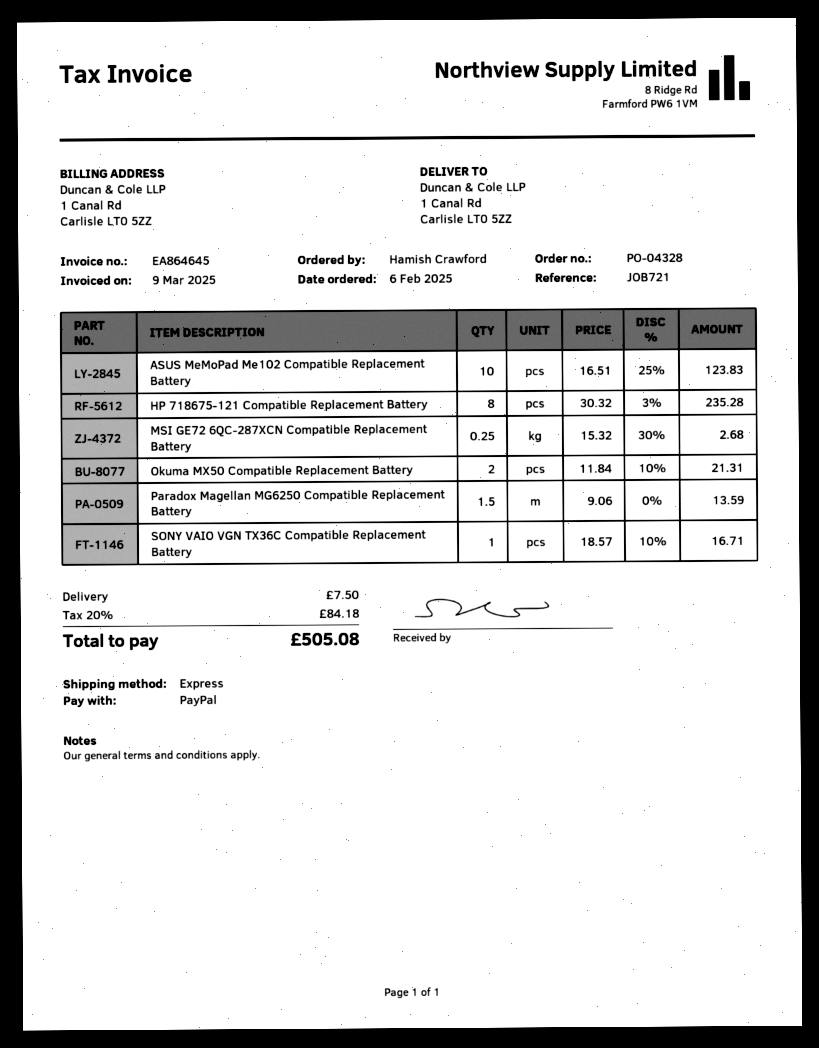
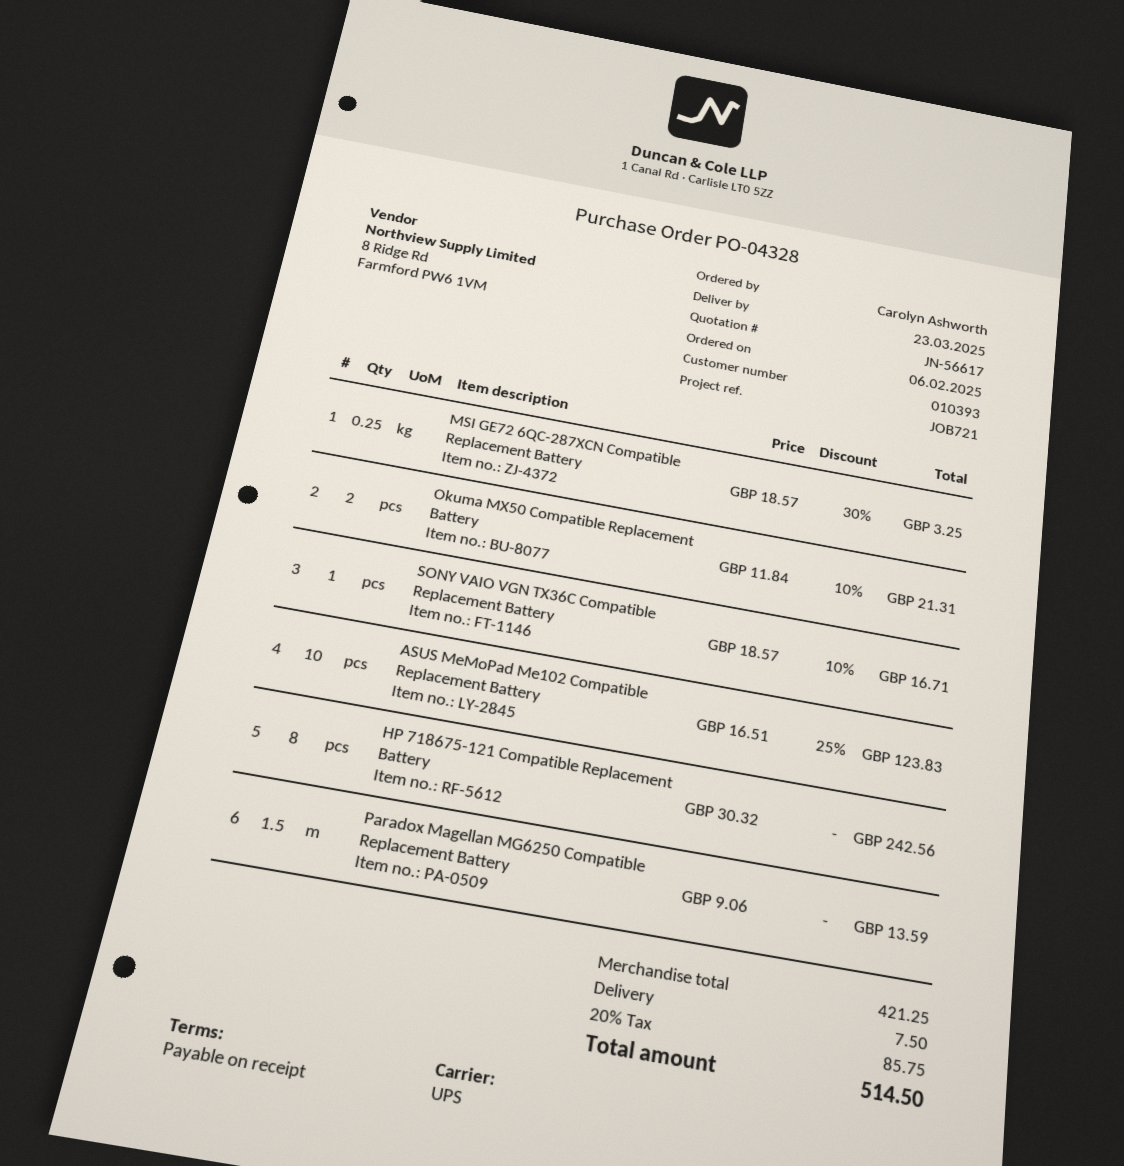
ordered by: Hamish Crawford -> Carolyn Ashworth
shipping method: express -> UPS
HP 718675-121 Compatible Replacement Battery: 8 x 30.32 - 3% = 235.28 -> 8 x 30.32 = 242.56
MSI GE72 6QC-287XCN Compatible Replacement Battery: 0.25 x 15.32 - 30% = 2.68 -> 0.25 x 18.57 - 30% = 3.25
tax: 20% = 84.18 -> 20% = 85.75
total: 505.08 -> 514.50

